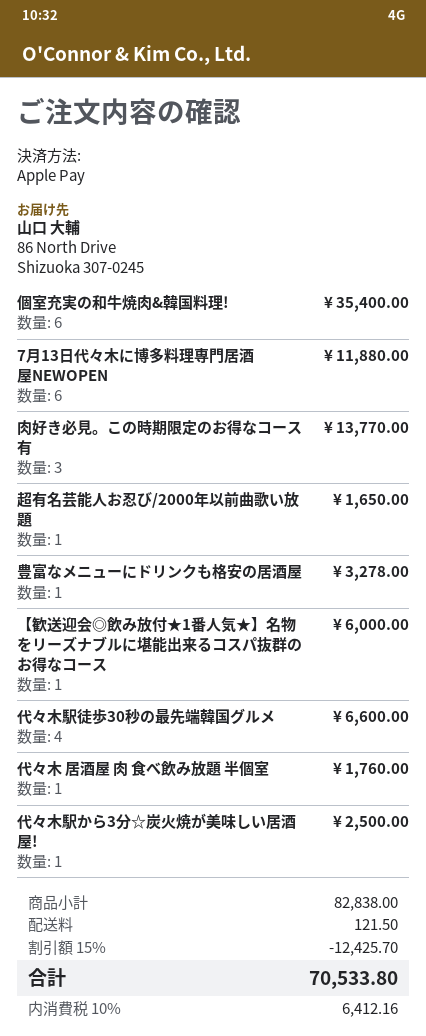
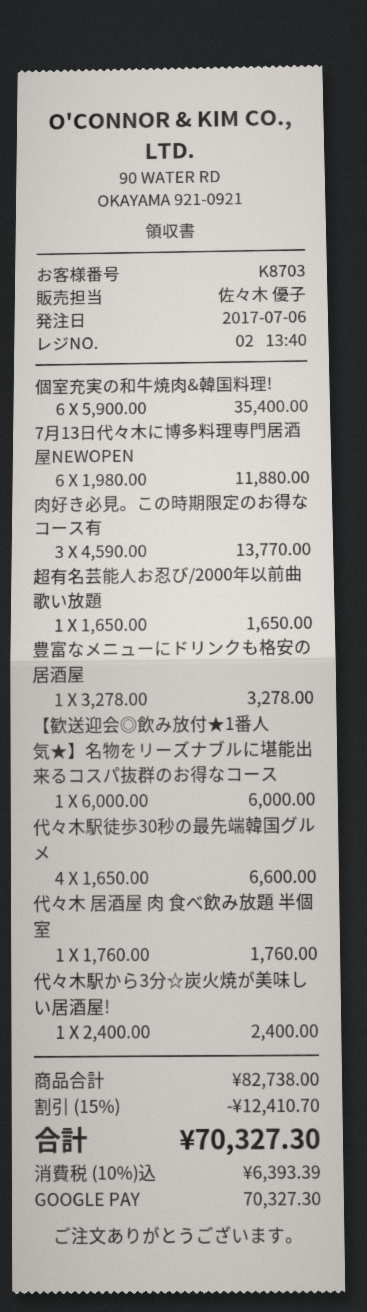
payment method: Apple Pay -> Google Pay
代々木駅から3分☆炭火焼が美味しい居酒屋!: 1 for 2500.00 -> 1 for 2400.00
subtotal: 82838.00 -> 82738.00
discount: 15% = 12425.70 -> 15% = 12410.70
shipping: 121.50 -> none
tax: 10% = 6412.16 -> 10% = 6393.39
total: 70533.80 -> 70327.30

